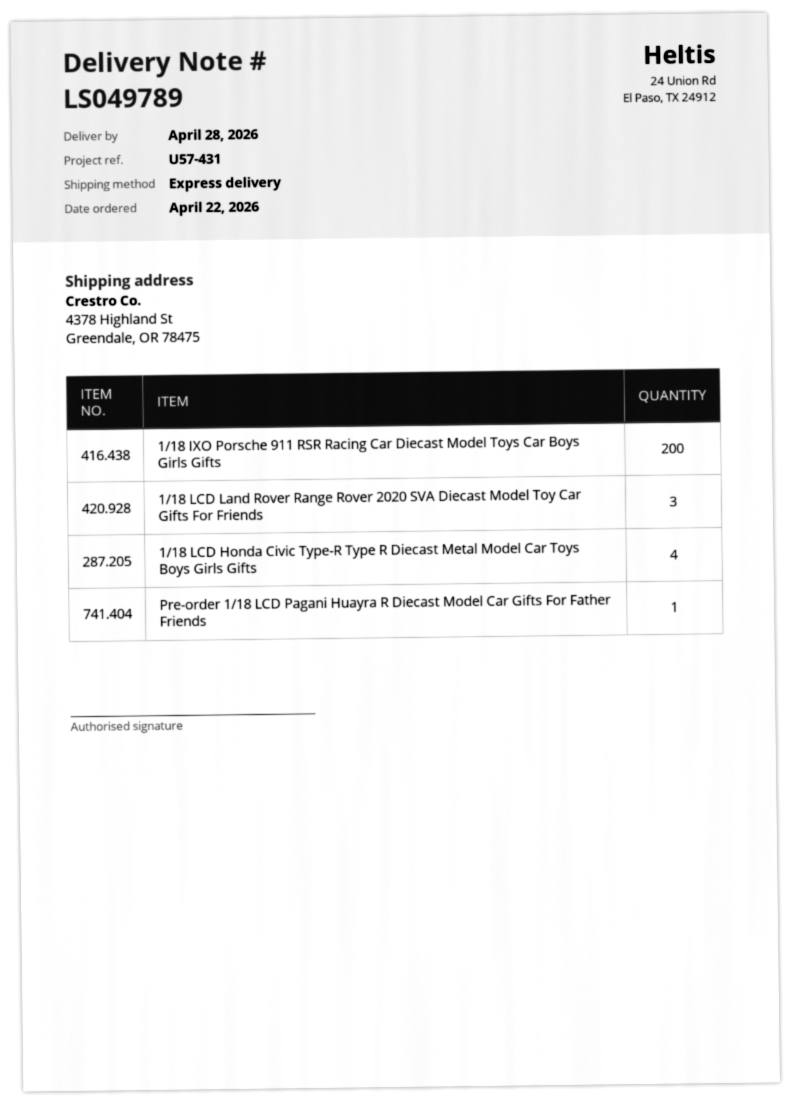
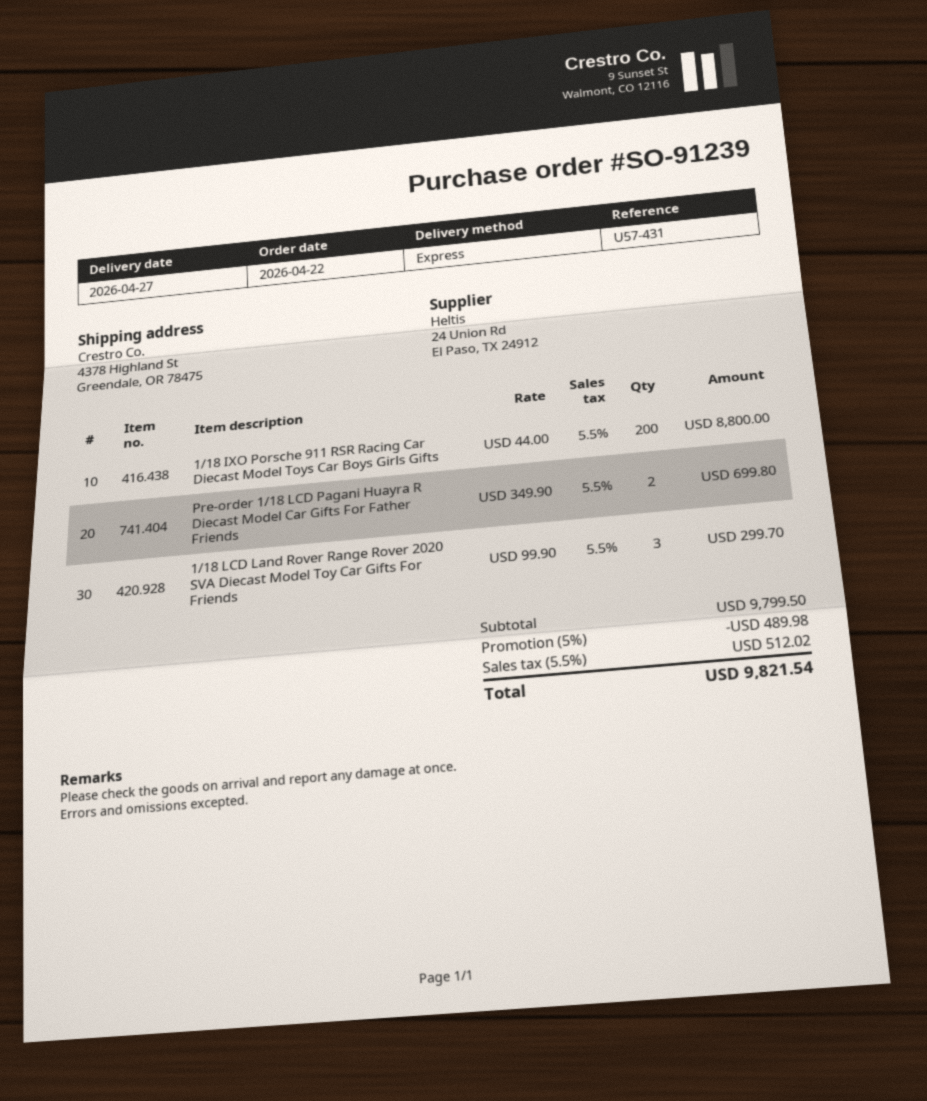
delivery date: 2026-04-28 -> 2026-04-27
1/18 LCD Honda Civic Type-R Type R Diecast Metal Model Car Toys Boys Girls Gifts: 4 -> none
Pre-order 1/18 LCD Pagani Huayra R Diecast Model Car Gifts For Father Friends: 1 -> 2

